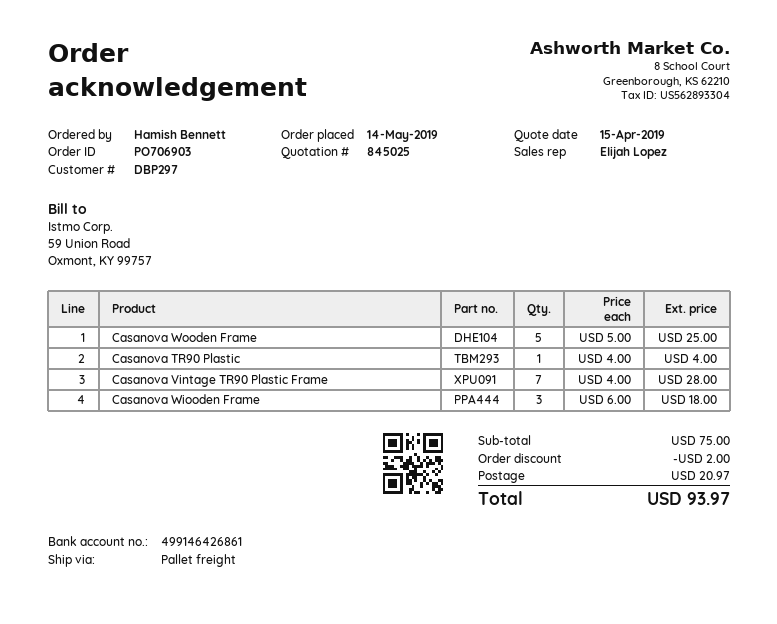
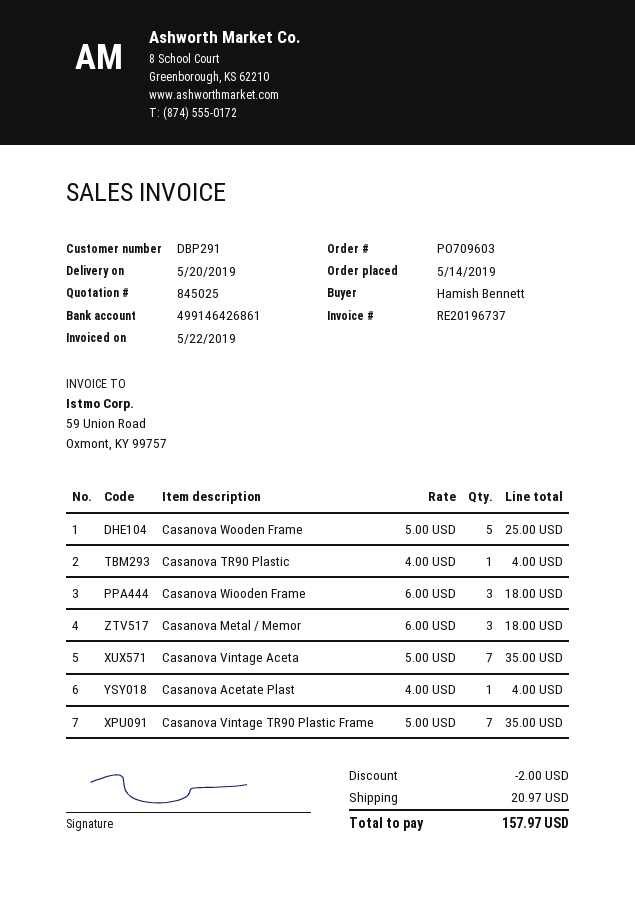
order number: PO706903 -> PO709603
customer number: DBP297 -> DBP291
Casanova Vintage TR90 Plastic Frame: 7 x 4.00 = 28.00 -> 7 x 5.00 = 35.00
Casanova Metal / Memor: none -> 3 x 6.00 = 18.00
Casanova Vintage Aceta: none -> 7 x 5.00 = 35.00
Casanova Acetate Plast: none -> 1 x 4.00 = 4.00
total: 93.97 -> 157.97

